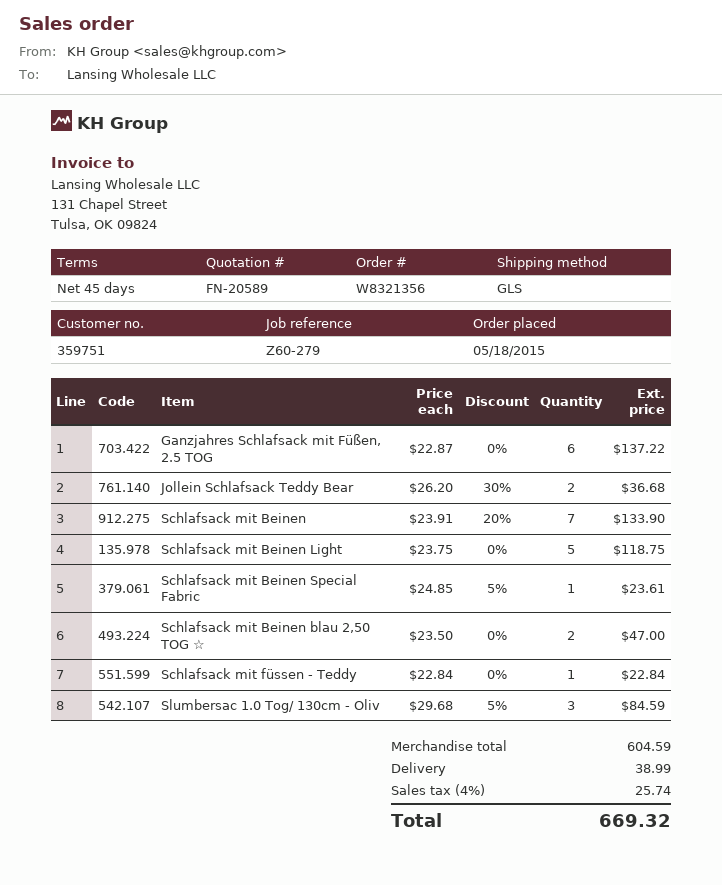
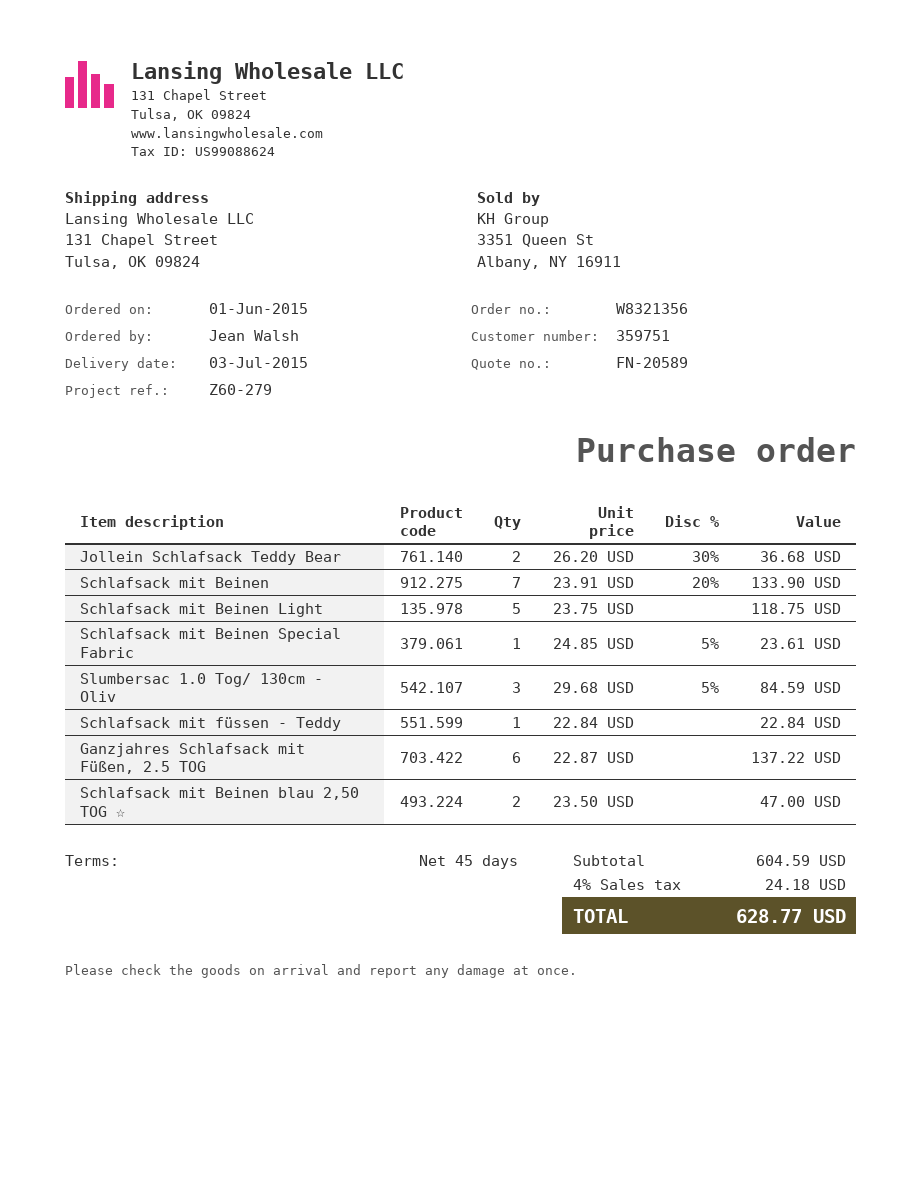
order date: 2015-05-18 -> 2015-06-01
shipping: 38.99 -> none
tax: 4% = 25.74 -> 4% = 24.18
total: 669.32 -> 628.77

